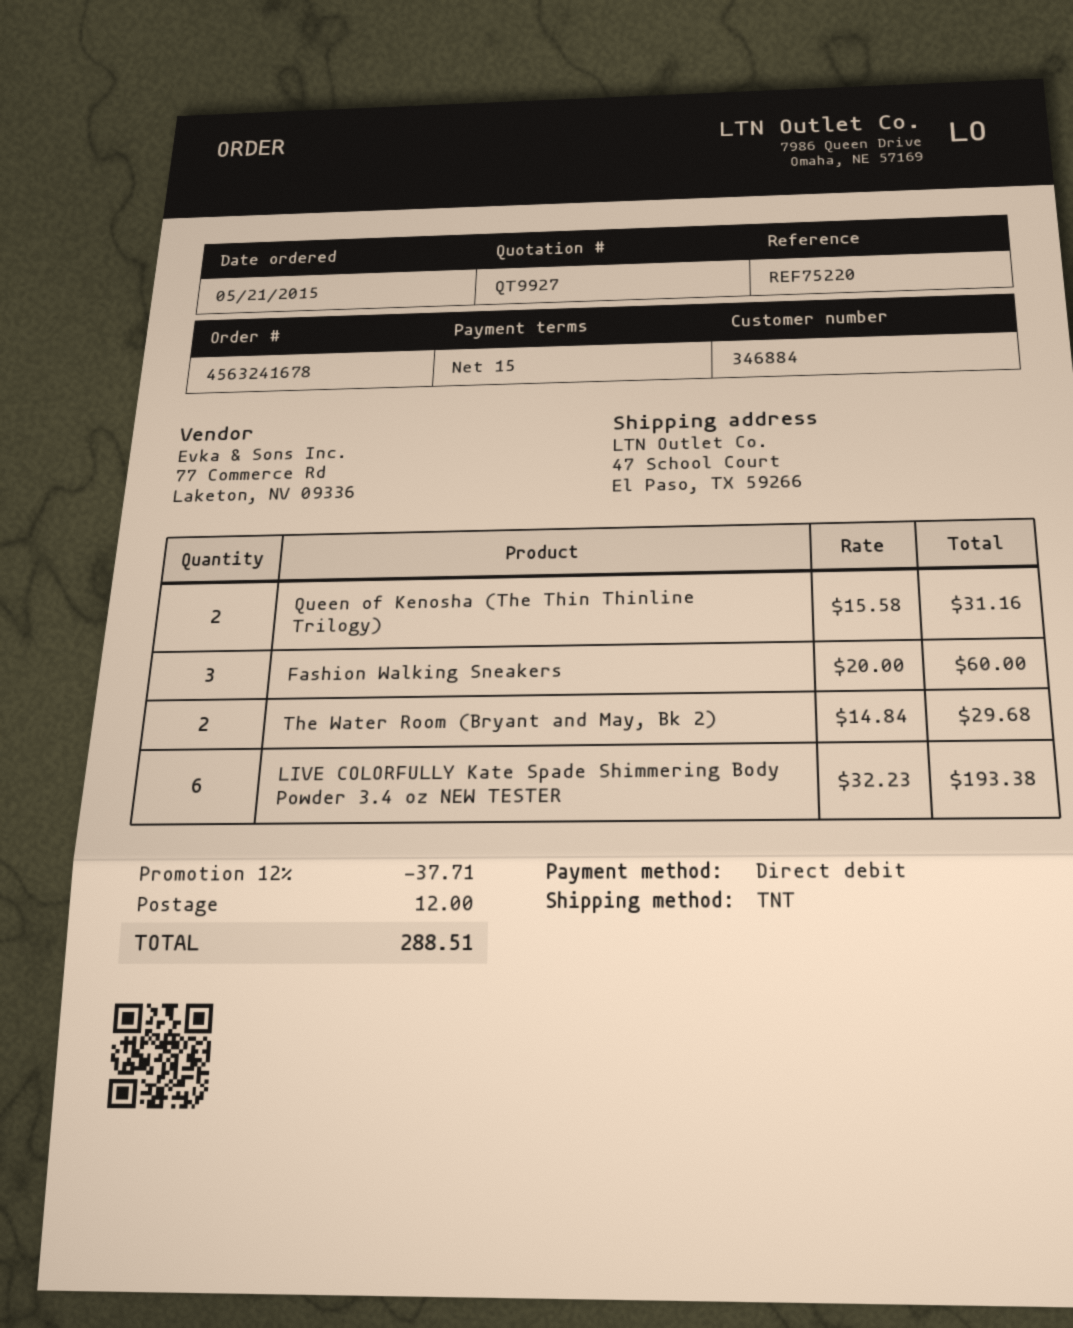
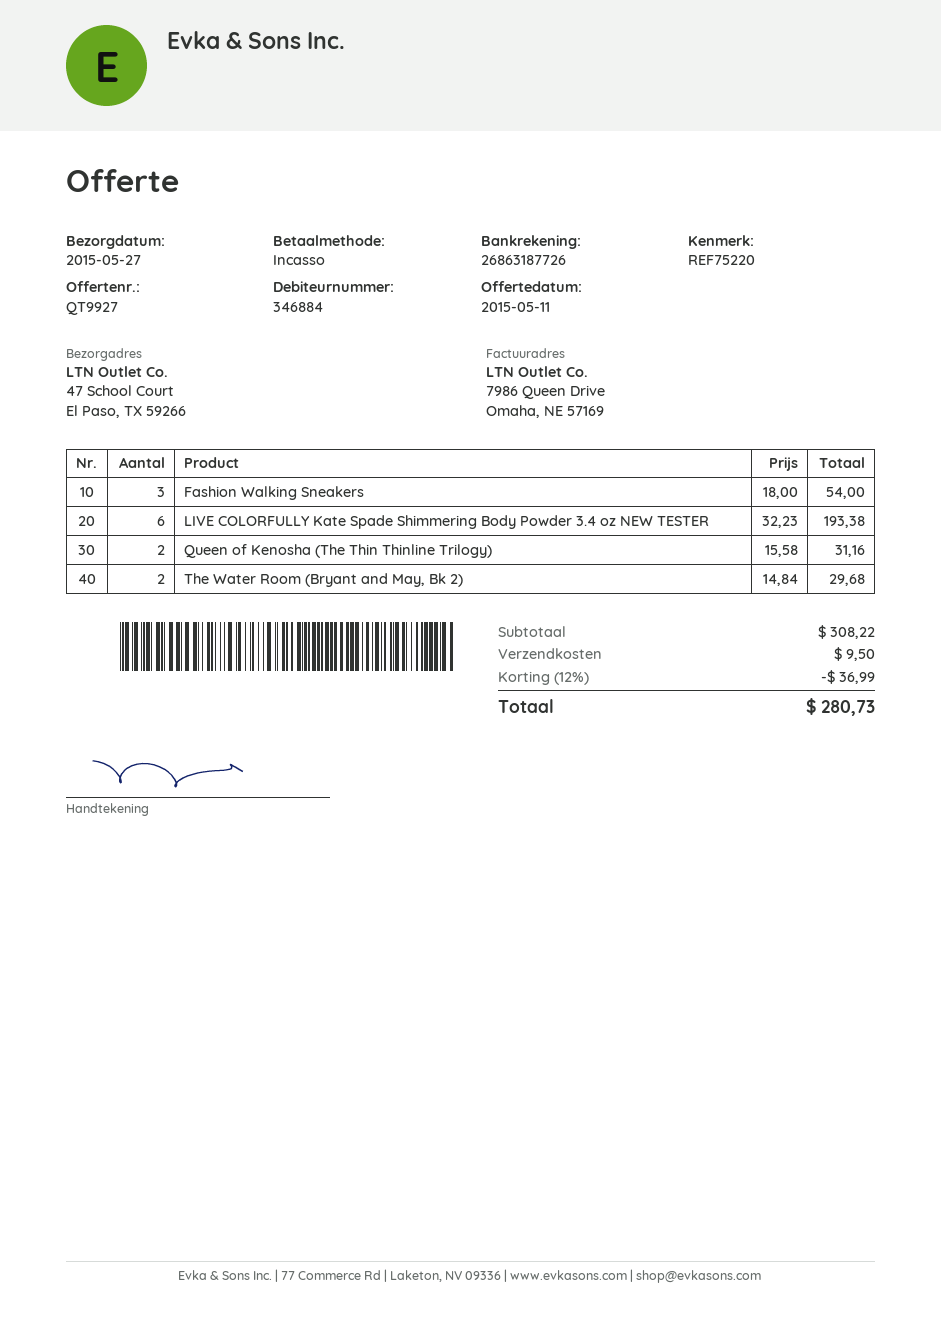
Fashion Walking Sneakers: 3 x 20.00 = 60.00 -> 3 x 18.00 = 54.00
discount: 12% = 37.71 -> 12% = 36.99
shipping: 12.00 -> 9.50
total: 288.51 -> 280.73

